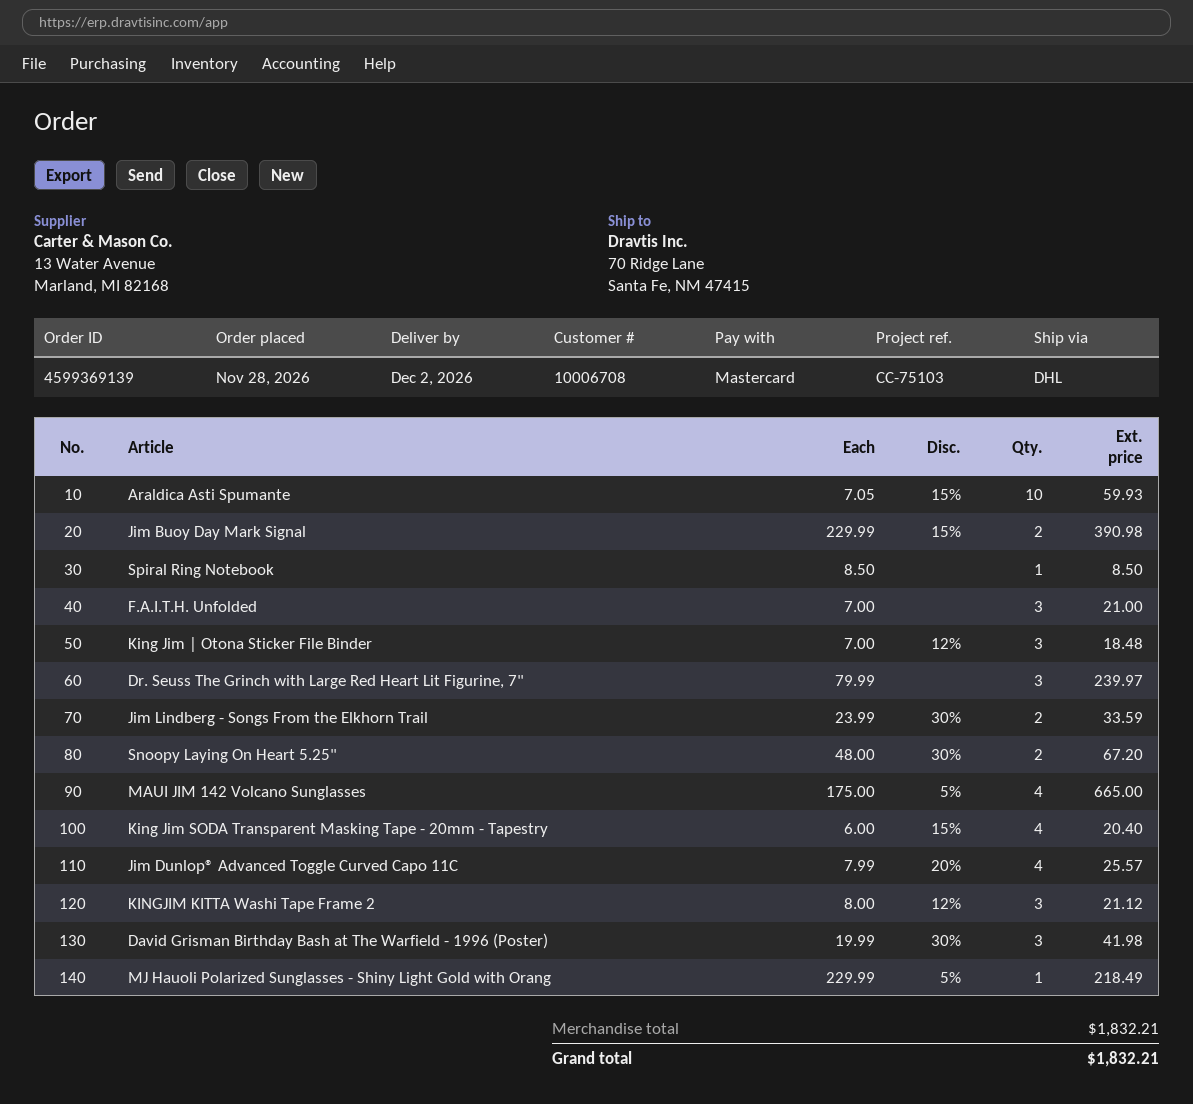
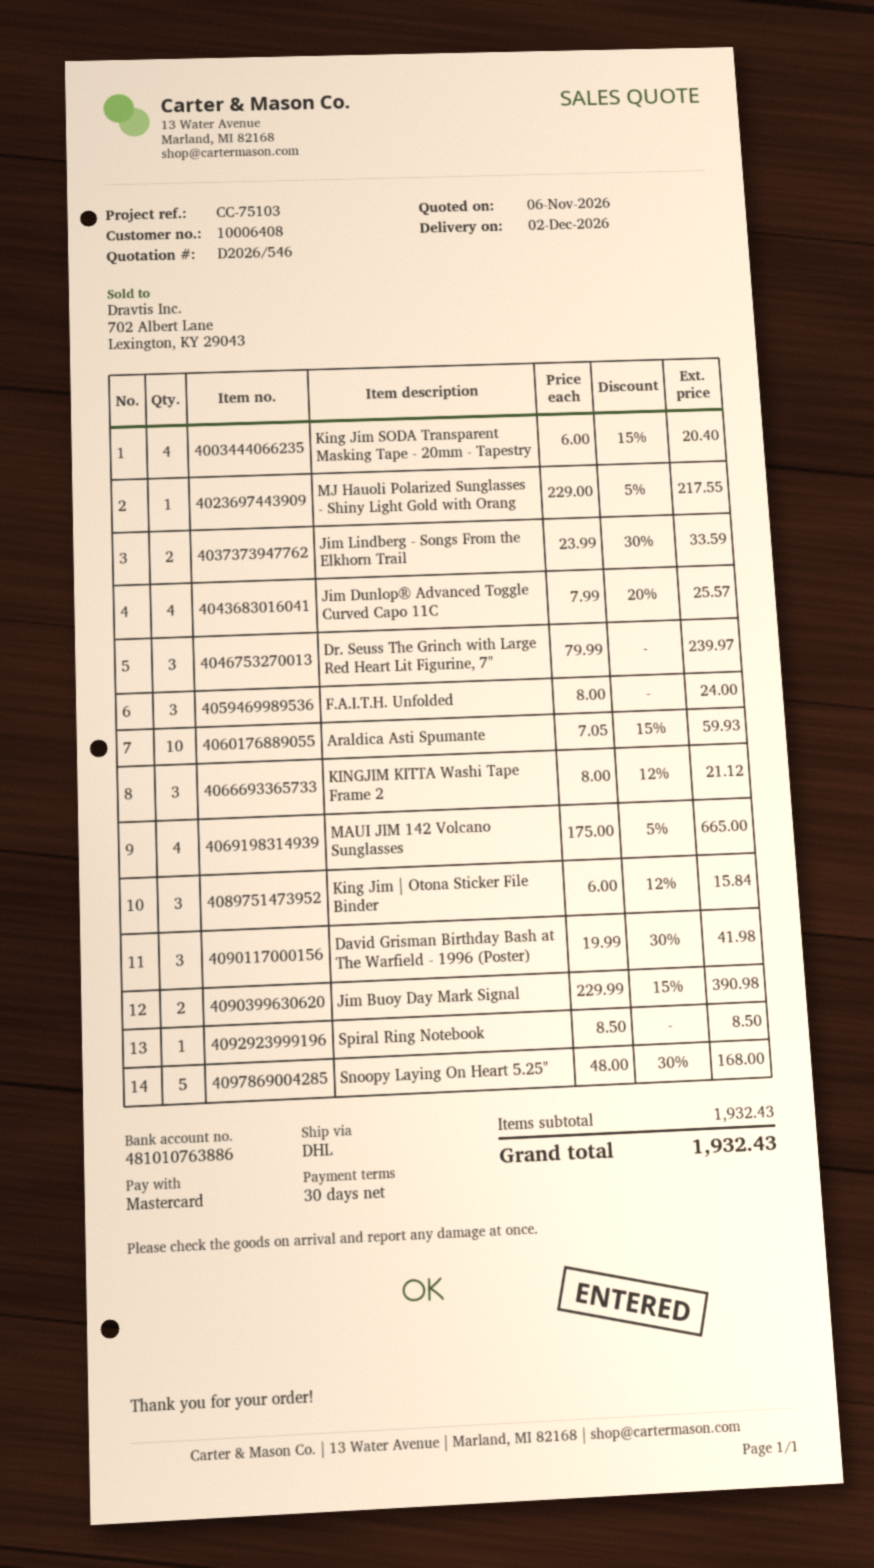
customer number: 10006708 -> 10006408
F.A.I.T.H. Unfolded: 3 x 7.00 = 21.00 -> 3 x 8.00 = 24.00
King Jim | Otona Sticker File Binder: 3 x 7.00 - 12% = 18.48 -> 3 x 6.00 - 12% = 15.84
Snoopy Laying On Heart 5.25": 2 x 48.00 - 30% = 67.20 -> 5 x 48.00 - 30% = 168.00
MJ Hauoli Polarized Sunglasses - Shiny Light Gold with Orang: 1 x 229.99 - 5% = 218.49 -> 1 x 229.00 - 5% = 217.55
subtotal: 1832.21 -> 1932.43
total: 1832.21 -> 1932.43

